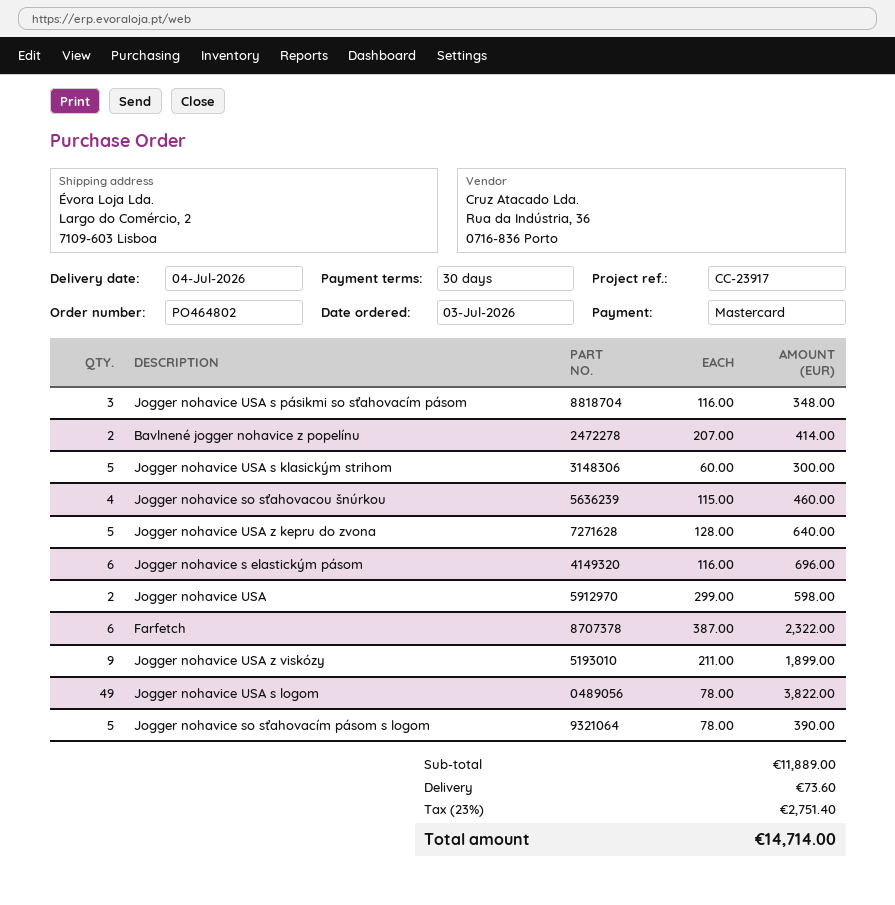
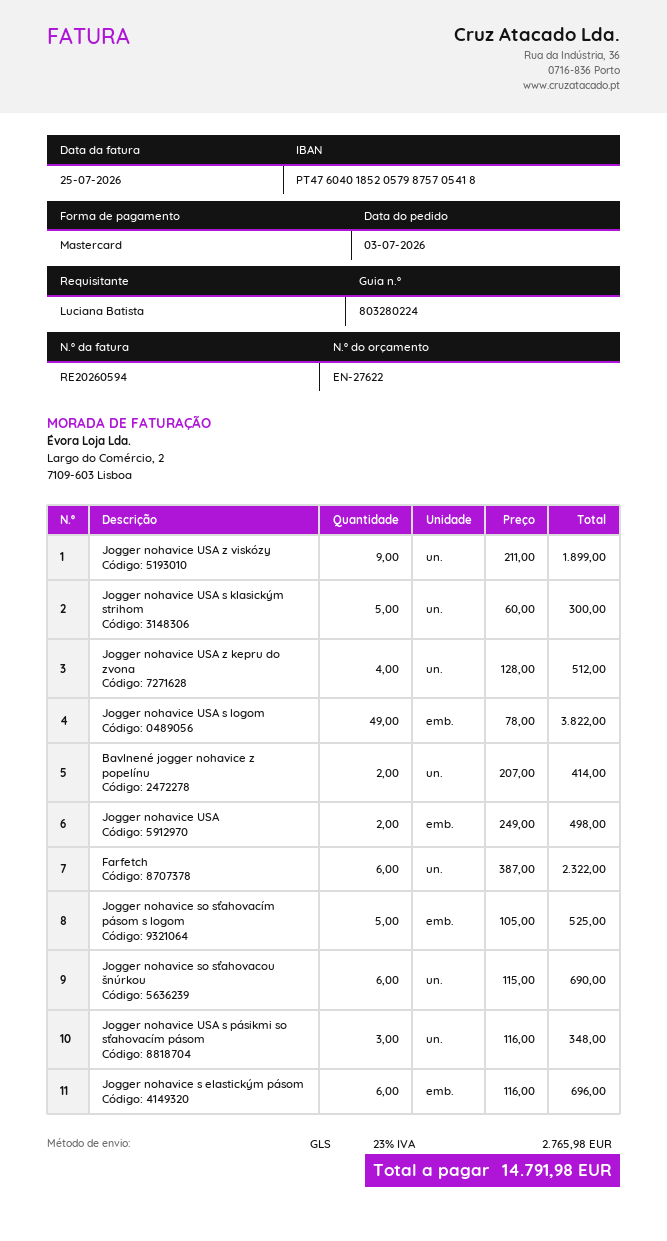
Jogger nohavice so sťahovacou šnúrkou: 4 x 115.00 = 460.00 -> 6 x 115.00 = 690.00
Jogger nohavice USA z kepru do zvona: 5 x 128.00 = 640.00 -> 4 x 128.00 = 512.00
Jogger nohavice USA: 2 x 299.00 = 598.00 -> 2 x 249.00 = 498.00
Jogger nohavice so sťahovacím pásom s logom: 5 x 78.00 = 390.00 -> 5 x 105.00 = 525.00
shipping: 73.60 -> none
tax: 23% = 2751.40 -> 23% = 2765.98
total: 14714.00 -> 14791.98

